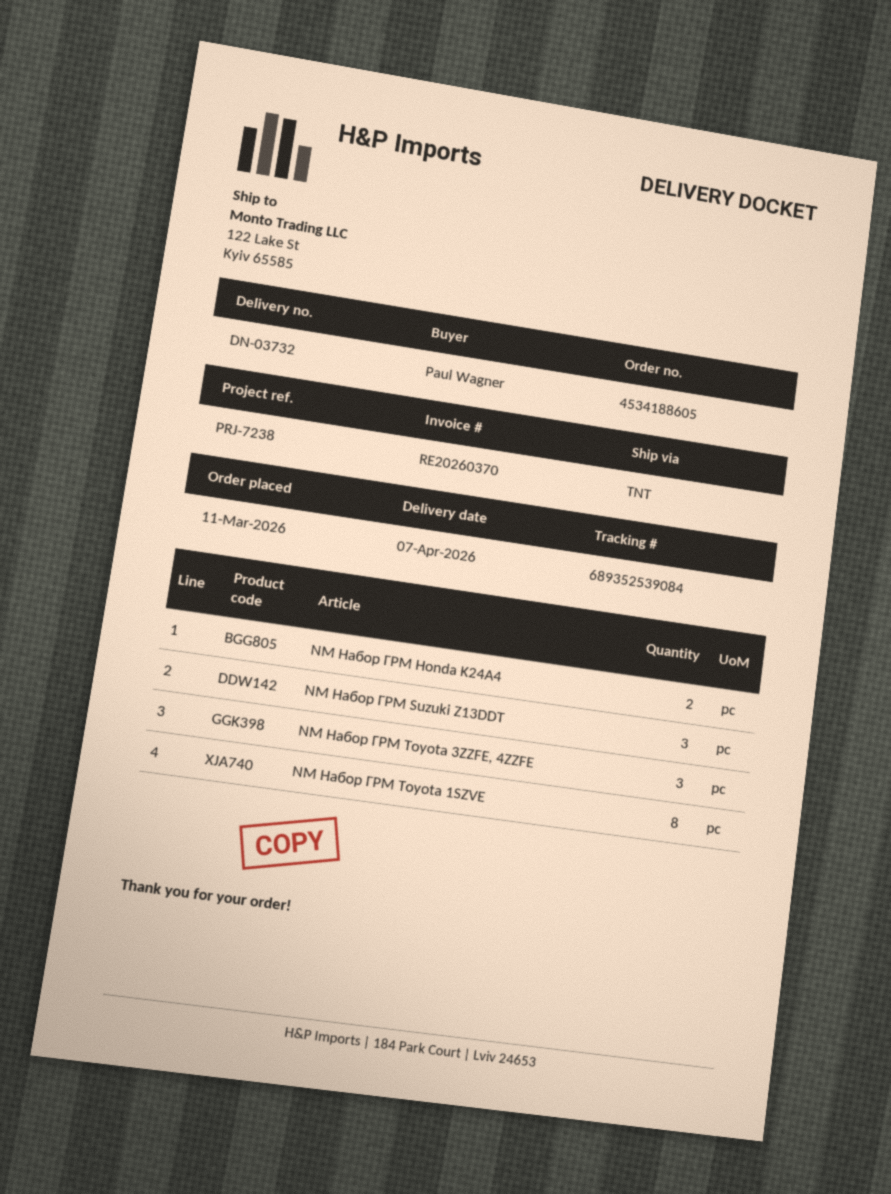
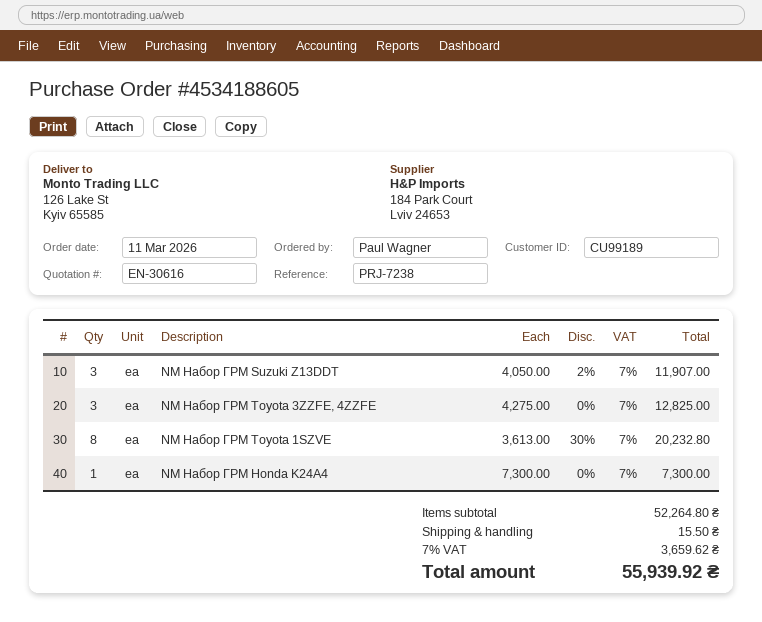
ship to: 122 Lake St, Kyiv 65585 -> 126 Lake St, Kyiv 65585
NM Набор ГРМ Honda K24A4: 2 -> 1

